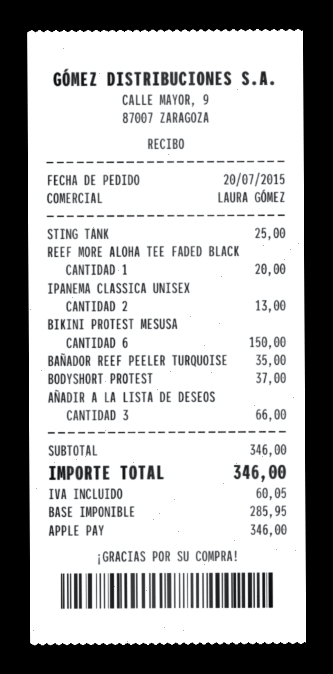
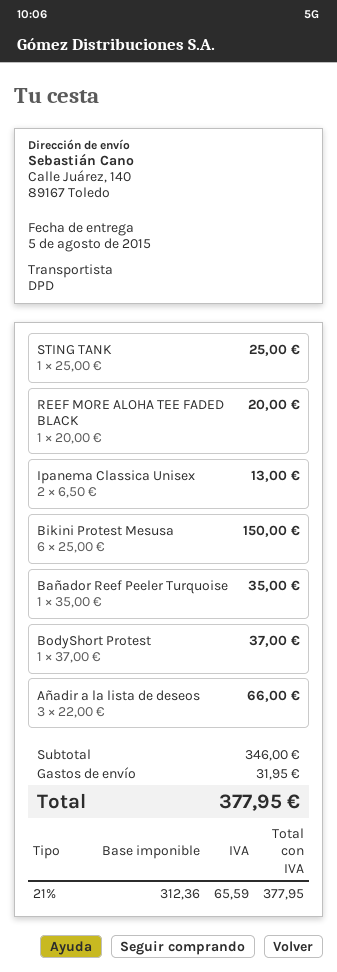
shipping: none -> 31.95
net: 285.95 -> 312.36
tax: 60.05 -> 65.59
total: 346.00 -> 377.95

